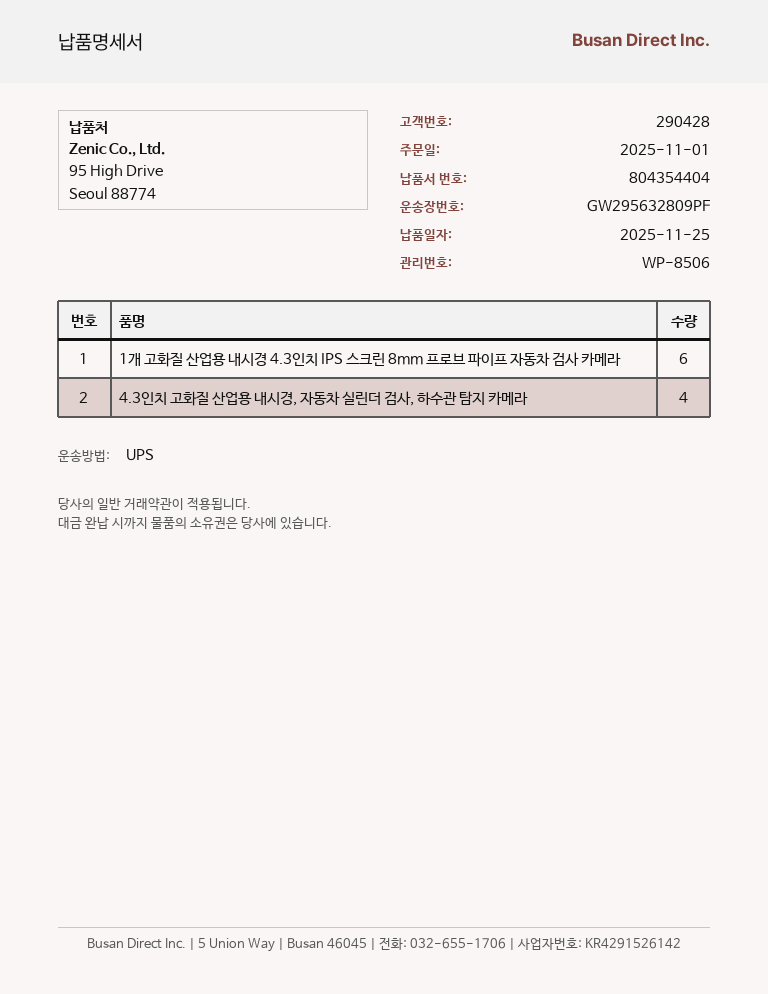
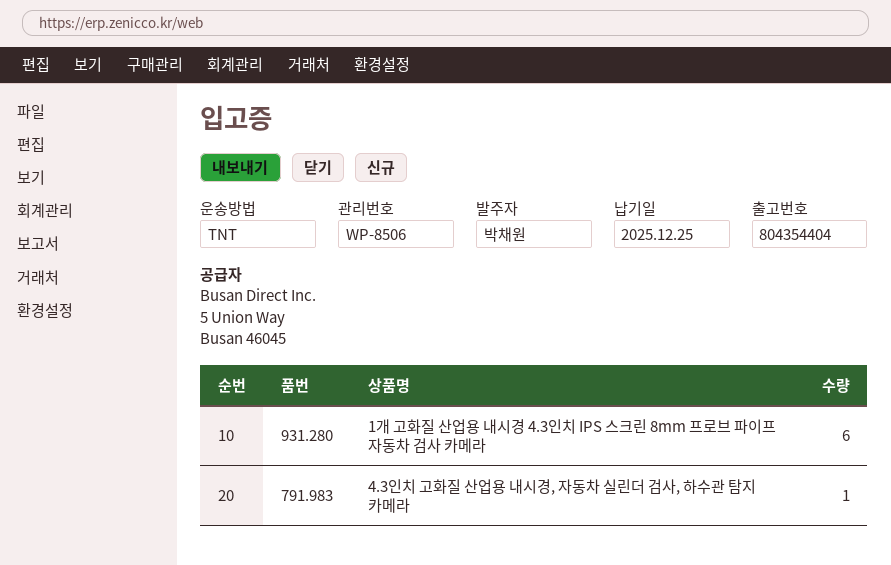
delivery date: 2025-11-25 -> 2025-12-25
shipping method: UPS -> TNT
4.3인치 고화질 산업용 내시경, 자동차 실린더 검사, 하수관 탐지 카메라: 4 -> 1

